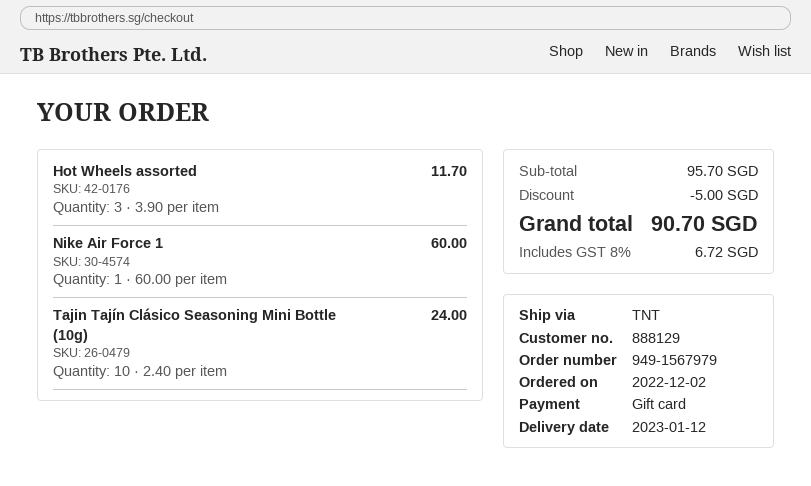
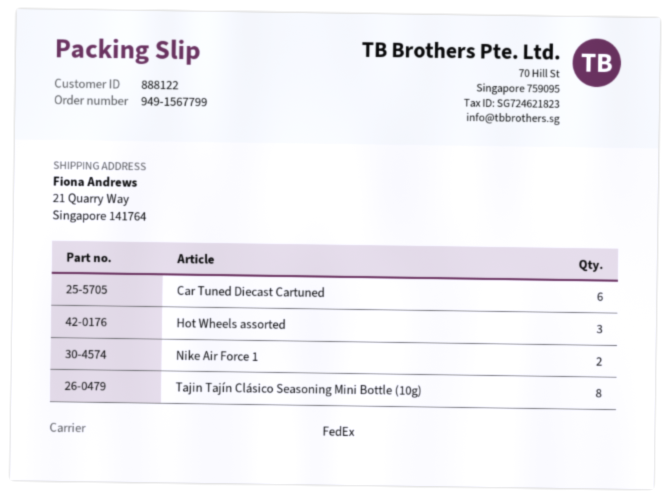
order number: 949-1567979 -> 949-1567799
customer number: 888129 -> 888122
shipping method: TNT -> FedEx
Nike Air Force 1: 1 -> 2
Tajin Tajín Clásico Seasoning Mini Bottle (10g): 10 -> 8
Car Tuned Diecast Cartuned: none -> 6

